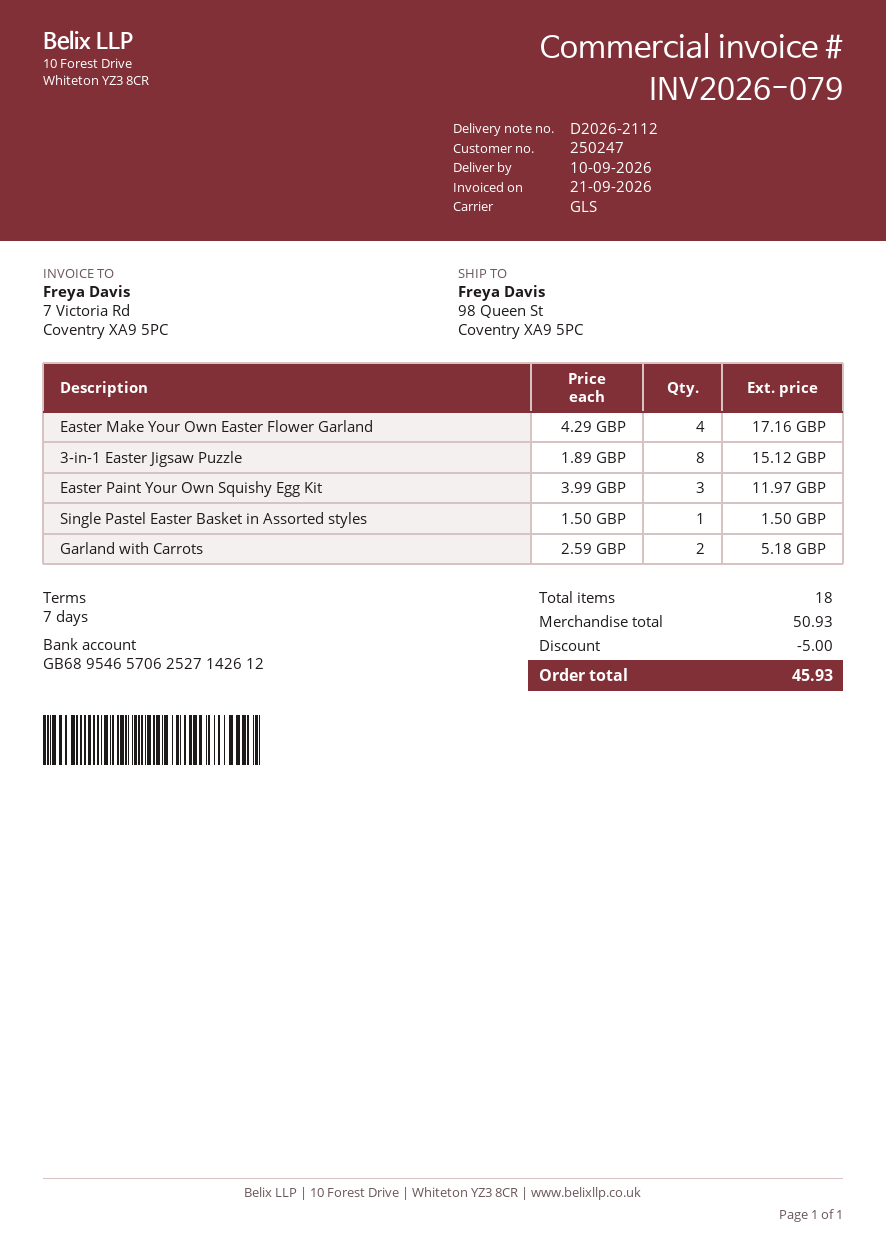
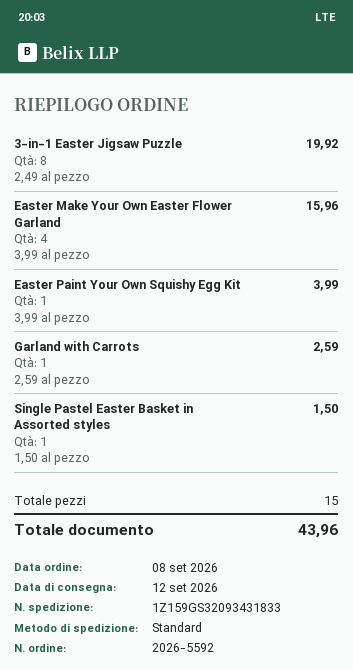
delivery date: 2026-09-10 -> 2026-09-12
shipping method: GLS -> standard
Easter Make Your Own Easter Flower Garland: 4 x 4.29 = 17.16 -> 4 x 3.99 = 15.96
3-in-1 Easter Jigsaw Puzzle: 8 x 1.89 = 15.12 -> 8 x 2.49 = 19.92
Easter Paint Your Own Squishy Egg Kit: 3 x 3.99 = 11.97 -> 1 x 3.99 = 3.99
Garland with Carrots: 2 x 2.59 = 5.18 -> 1 x 2.59 = 2.59
total quantity: 18 -> 15
discount: 5.00 -> none
total: 45.93 -> 43.96

